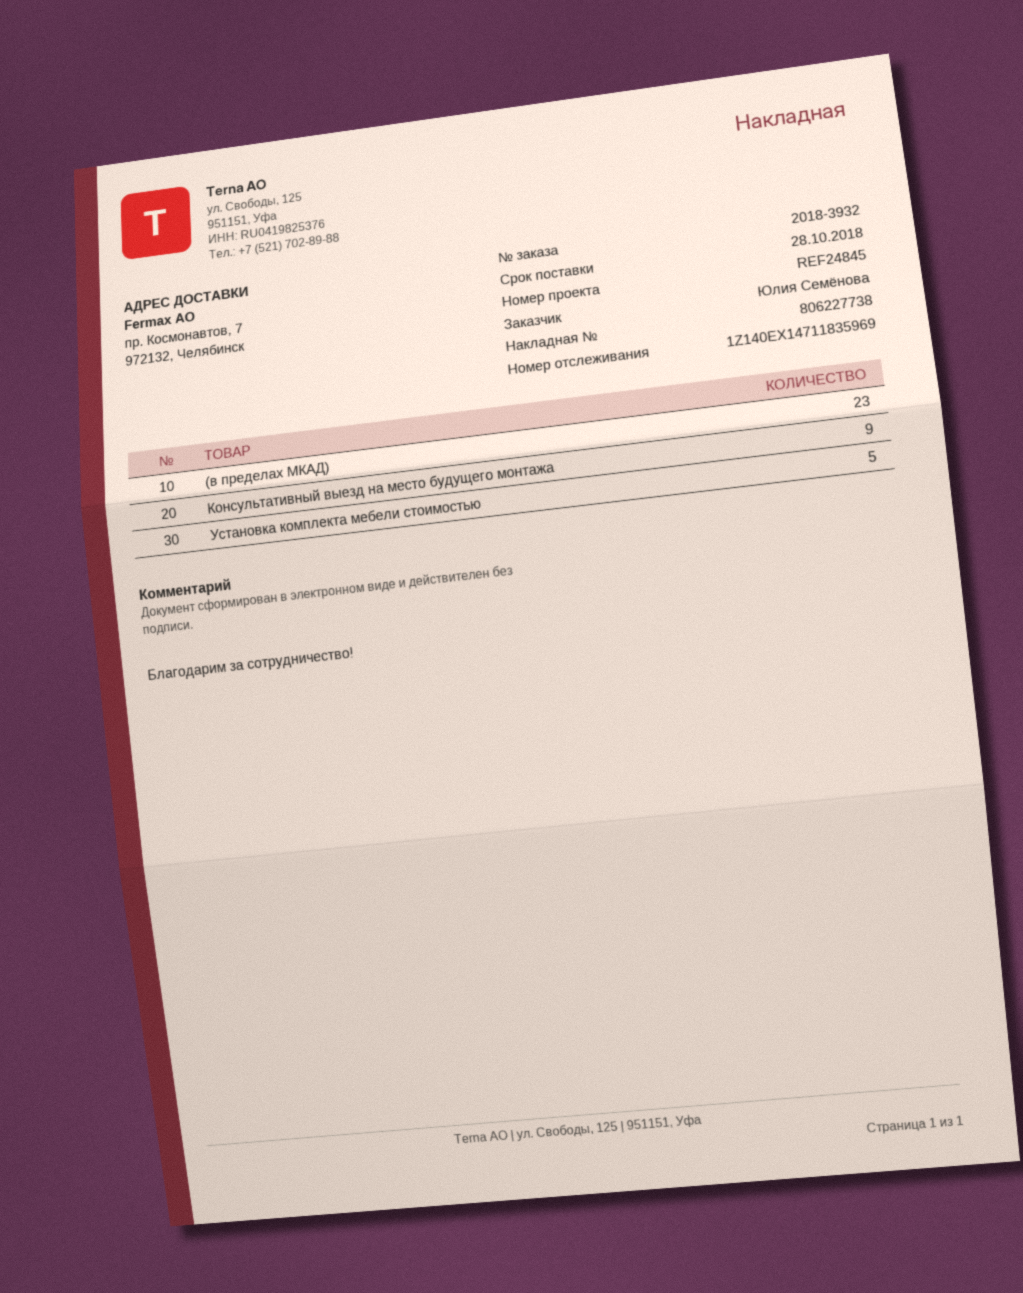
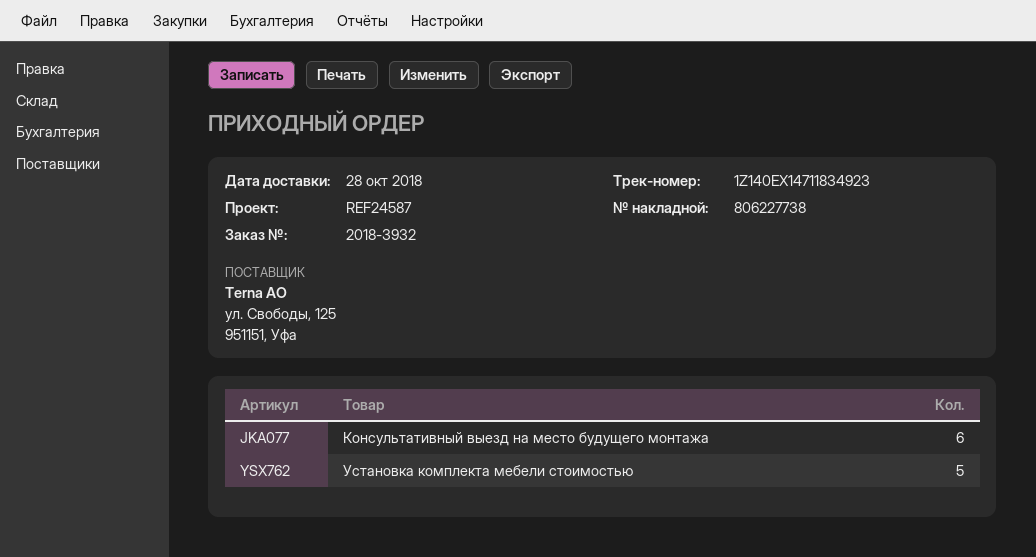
reference: REF24845 -> REF24587
tracking number: 1Z140EX14711835969 -> 1Z140EX14711834923
(в пределах МКАД): 23 -> none
Консультативный выезд на место будущего монтажа: 9 -> 6

